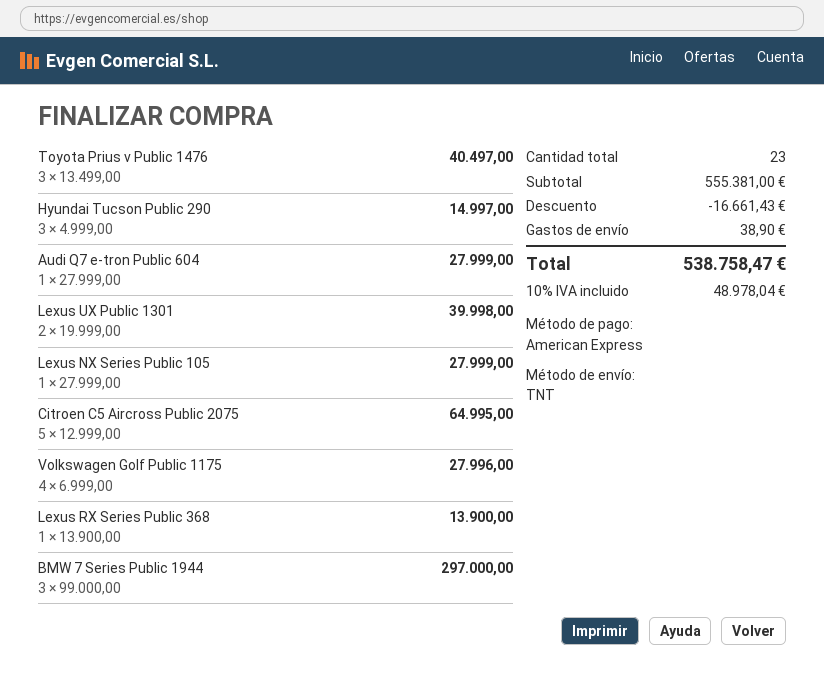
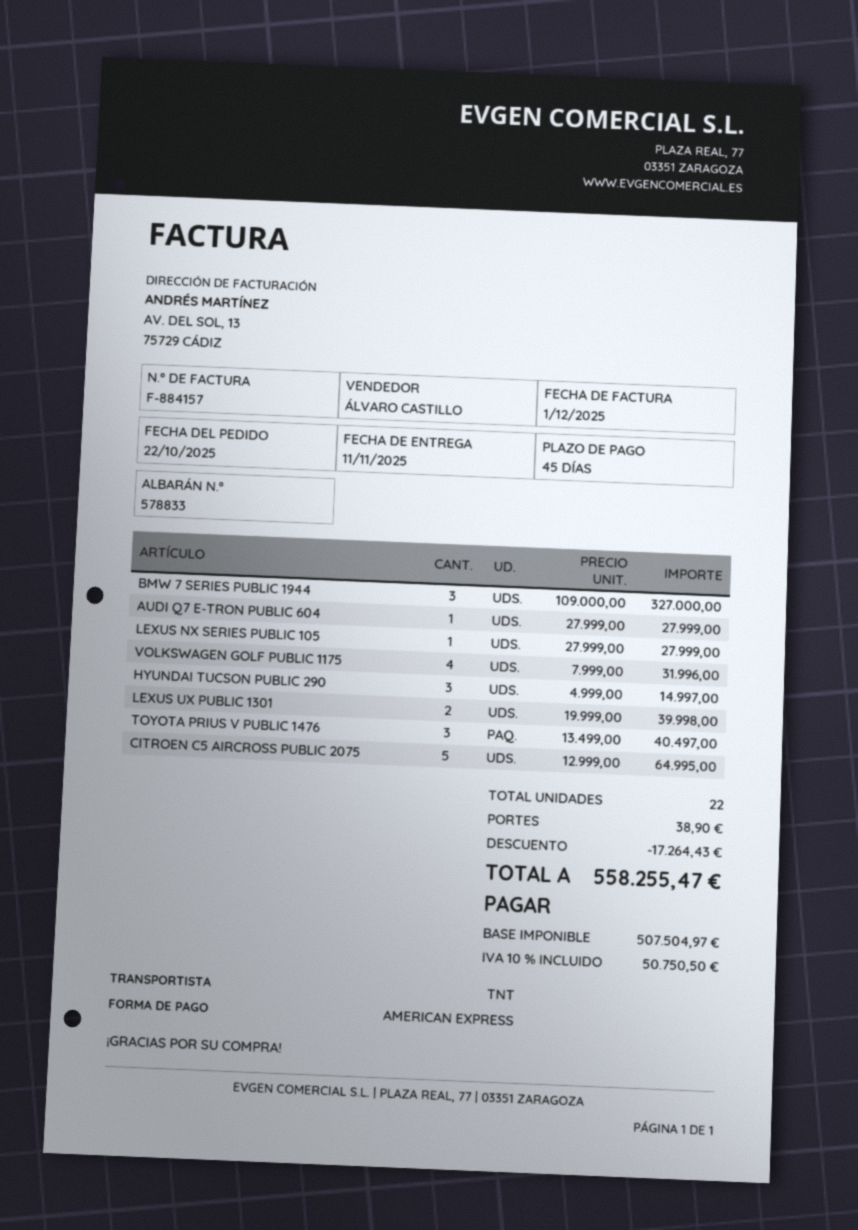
Volkswagen Golf Public 1175: 4 x 6999.00 = 27996.00 -> 4 x 7999.00 = 31996.00
Lexus RX Series Public 368: 1 x 13900.00 = 13900.00 -> none
BMW 7 Series Public 1944: 3 x 99000.00 = 297000.00 -> 3 x 109000.00 = 327000.00
total quantity: 23 -> 22
discount: 16661.43 -> 17264.43
tax: 10% = 48978.04 -> 10% = 50750.50
total: 538758.47 -> 558255.47

